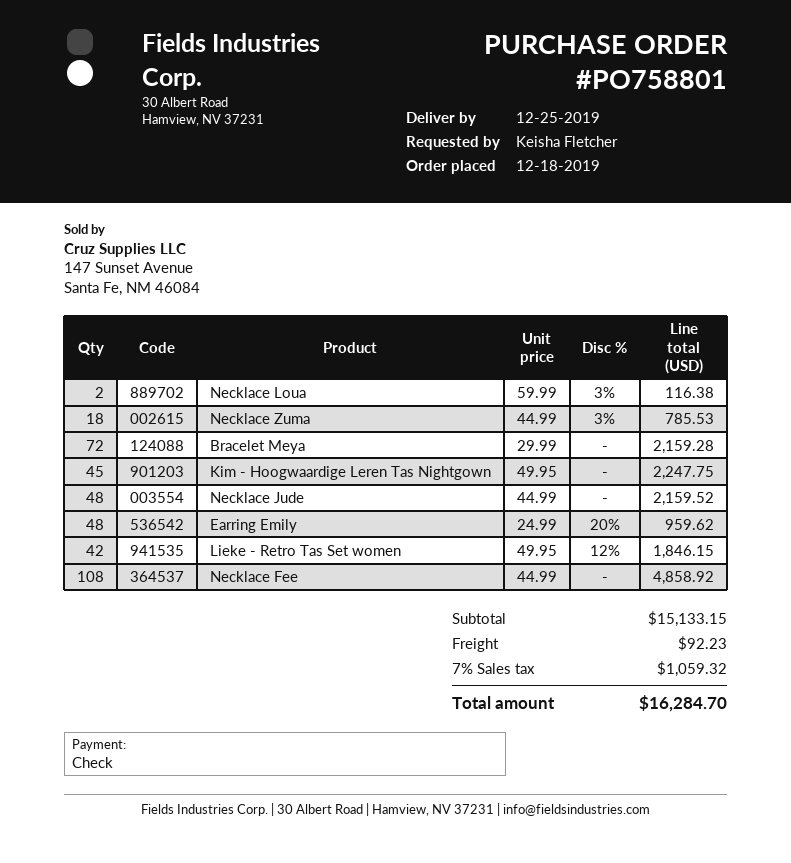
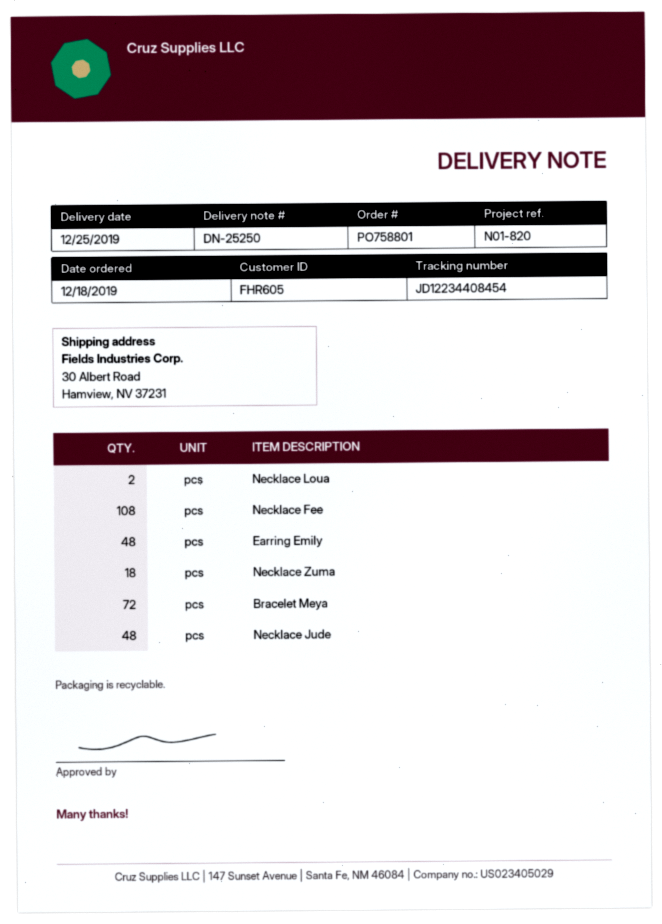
Kim - Hoogwaardige Leren Tas Nightgown: 45 -> none
Lieke - Retro Tas Set women: 42 -> none

